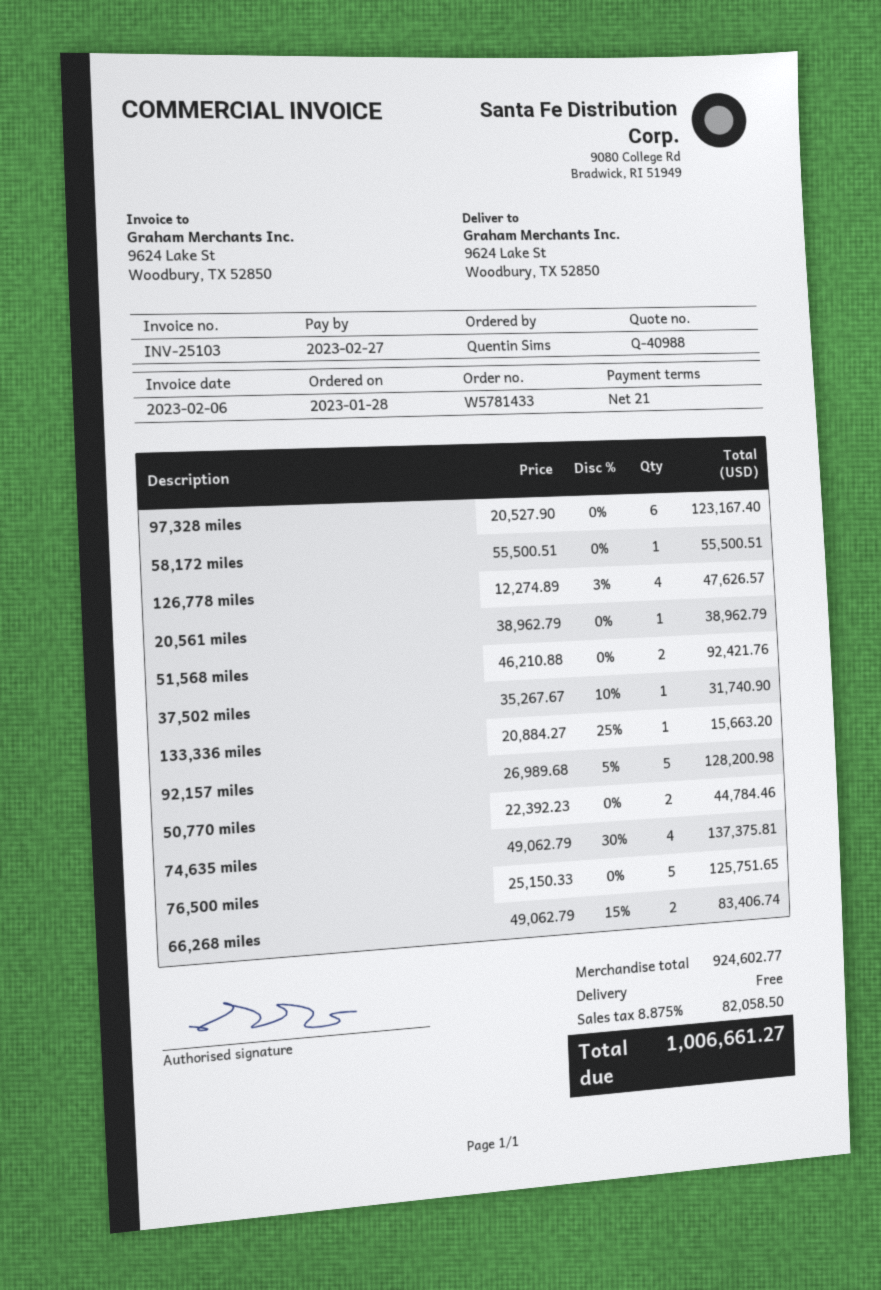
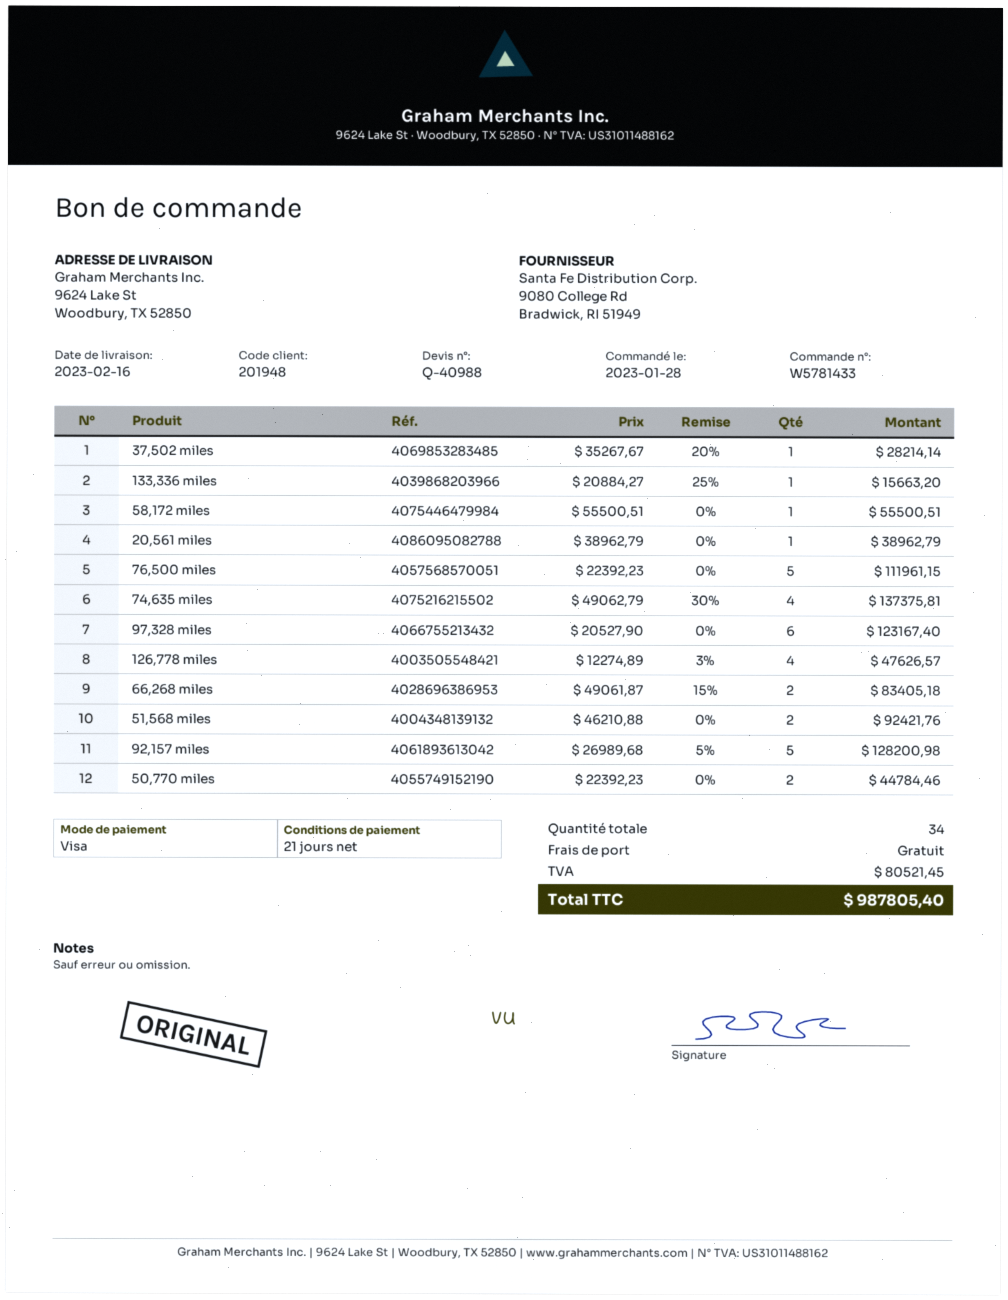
37,502 miles: 1 x 35267.67 - 10% = 31740.90 -> 1 x 35267.67 - 20% = 28214.14
76,500 miles: 5 x 25150.33 = 125751.65 -> 5 x 22392.23 = 111961.15
66,268 miles: 2 x 49062.79 - 15% = 83406.74 -> 2 x 49061.87 - 15% = 83405.18
tax: 82058.50 -> 80521.45
total: 1006661.27 -> 987805.40

